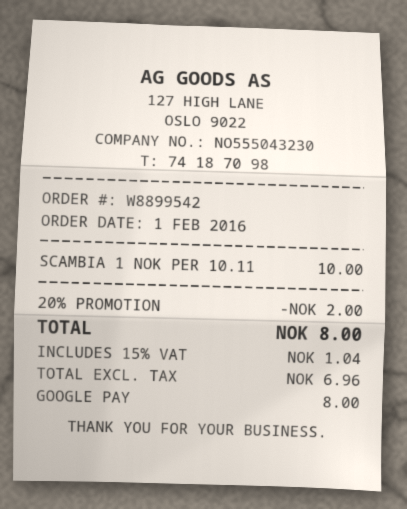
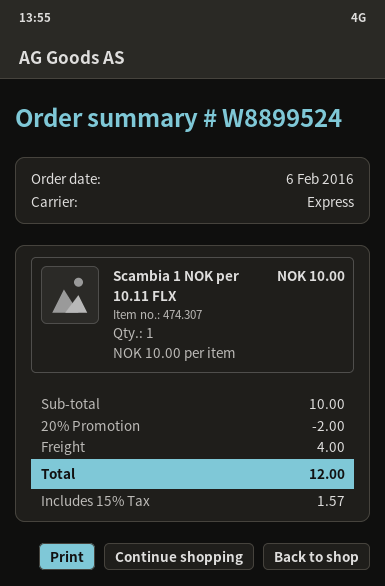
order number: W8899542 -> W8899524
order date: 2016-02-01 -> 2016-02-06
shipping: none -> 4.00
tax: 15% = 1.04 -> 15% = 1.57
total: 8.00 -> 12.00

